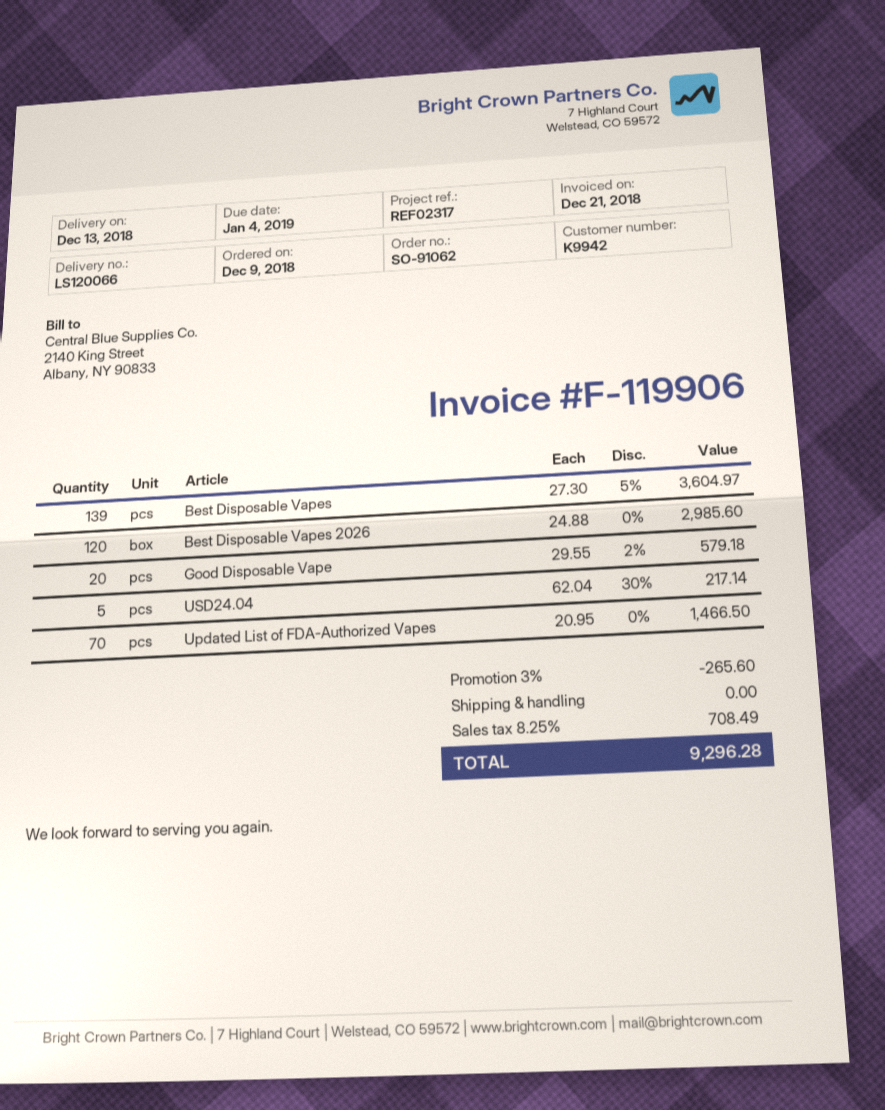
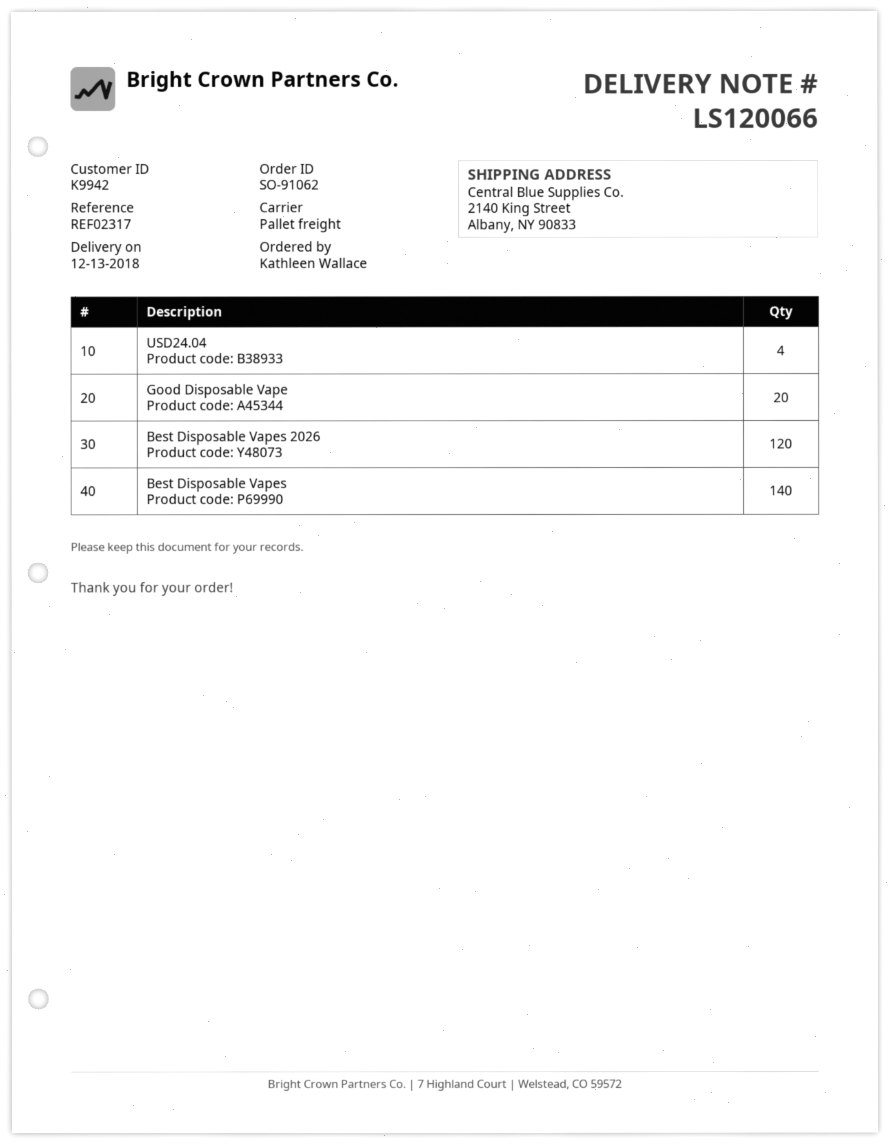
Best Disposable Vapes: 139 -> 140
USD24.04: 5 -> 4
Updated List of FDA-Authorized Vapes: 70 -> none

